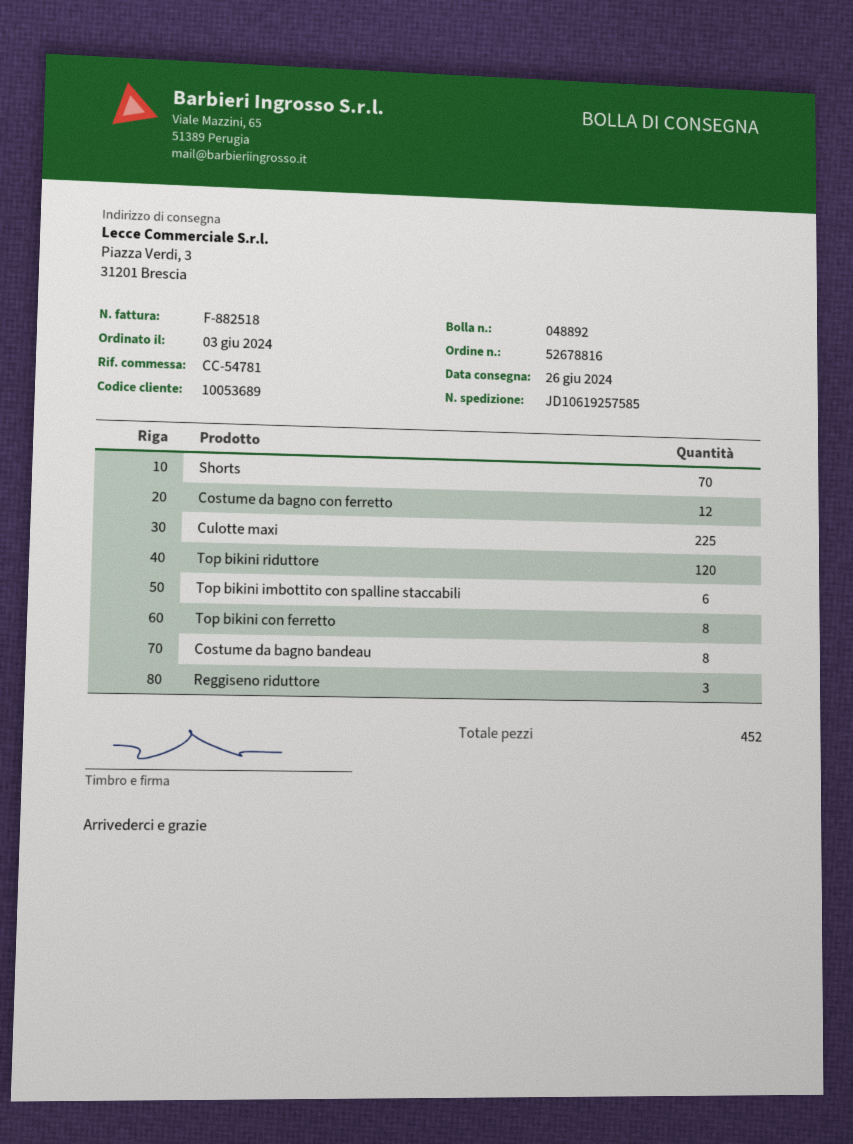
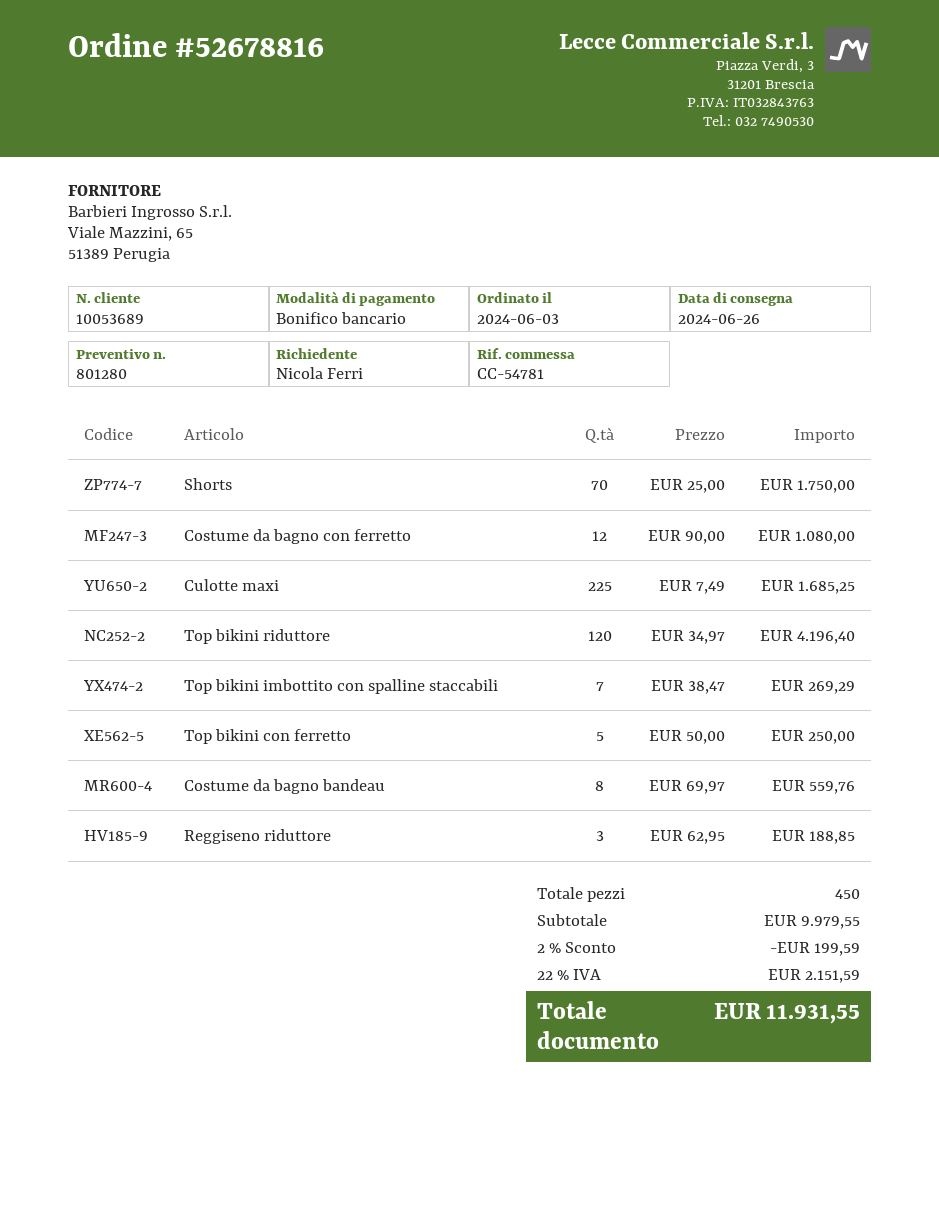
Top bikini imbottito con spalline staccabili: 6 -> 7
Top bikini con ferretto: 8 -> 5
total quantity: 452 -> 450

